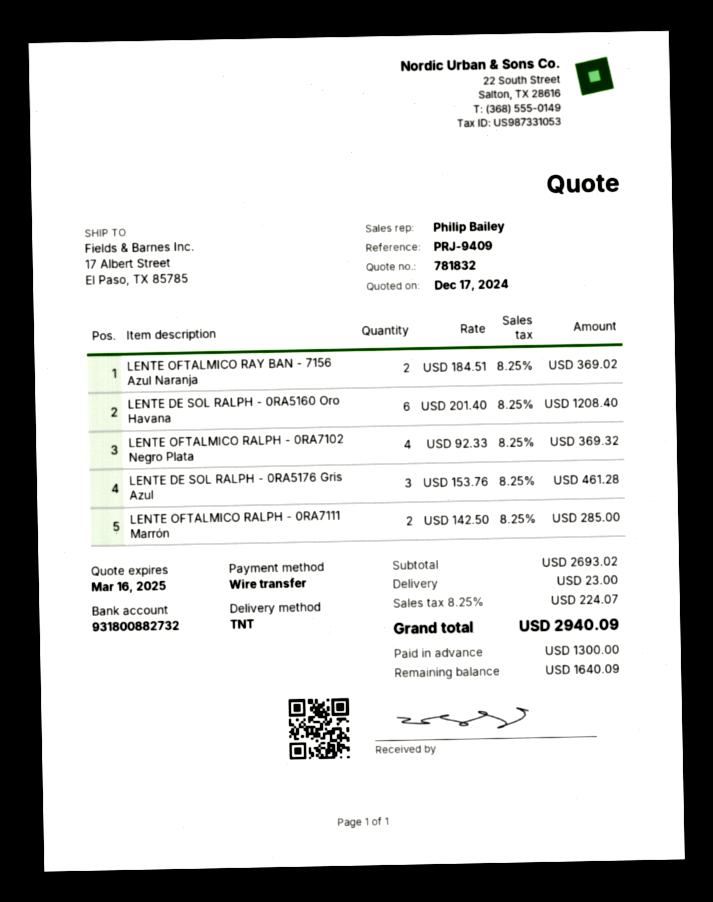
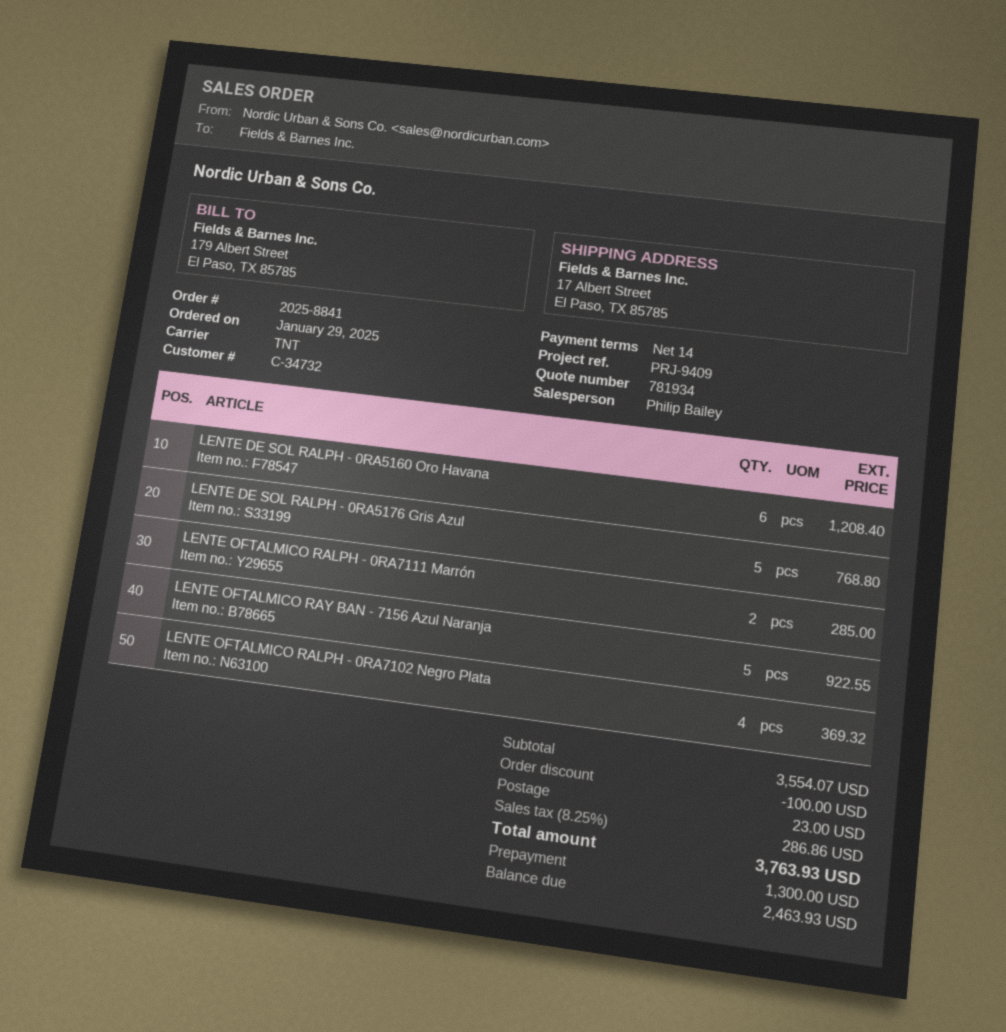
quote number: 781832 -> 781934
LENTE OFTALMICO RAY BAN - 7156 Azul Naranja: 2 for 369.02 -> 5 for 922.55
LENTE DE SOL RALPH - 0RA5176 Gris Azul: 3 for 461.28 -> 5 for 768.80
subtotal: 2693.02 -> 3554.07
discount: none -> 100.00
tax: 8.25% = 224.07 -> 8.25% = 286.86
total: 2940.09 -> 3763.93
balance: 1640.09 -> 2463.93

